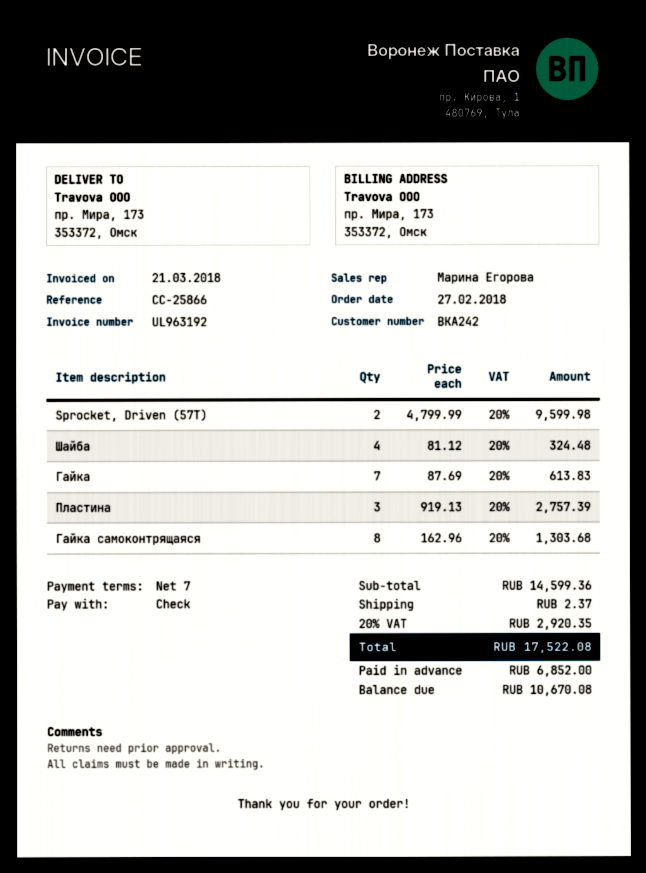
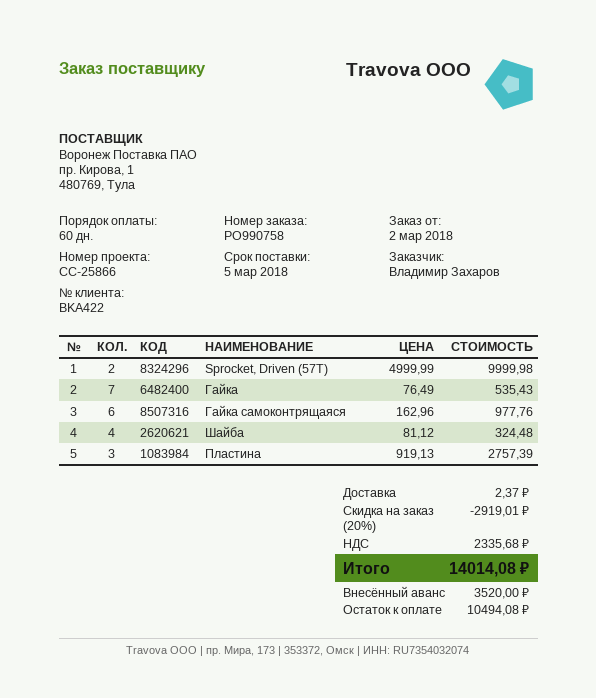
order date: 2018-02-27 -> 2018-03-02
payment terms: 7 days -> 60 days
customer number: BKA242 -> BKA422
Sprocket, Driven (57T): 2 x 4799.99 = 9599.98 -> 2 x 4999.99 = 9999.98
Гайка: 7 x 87.69 = 613.83 -> 7 x 76.49 = 535.43
Гайка самоконтрящаяся: 8 x 162.96 = 1303.68 -> 6 x 162.96 = 977.76
discount: none -> 20% = 2919.01
tax: 2920.35 -> 2335.68
total: 17522.08 -> 14014.08
deposit: 6852.00 -> 3520.00
balance: 10670.08 -> 10494.08

